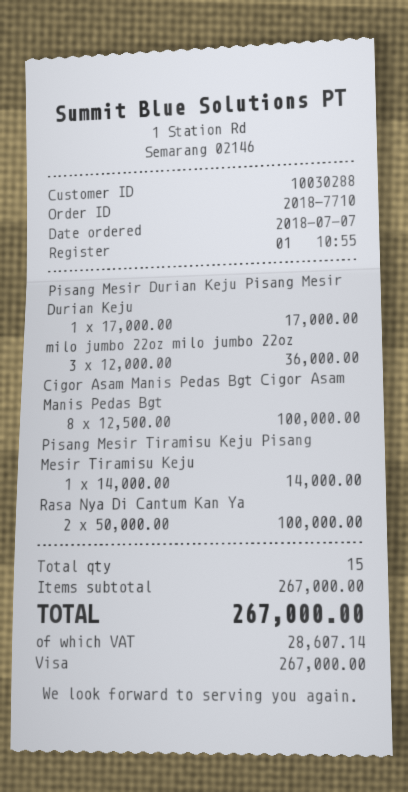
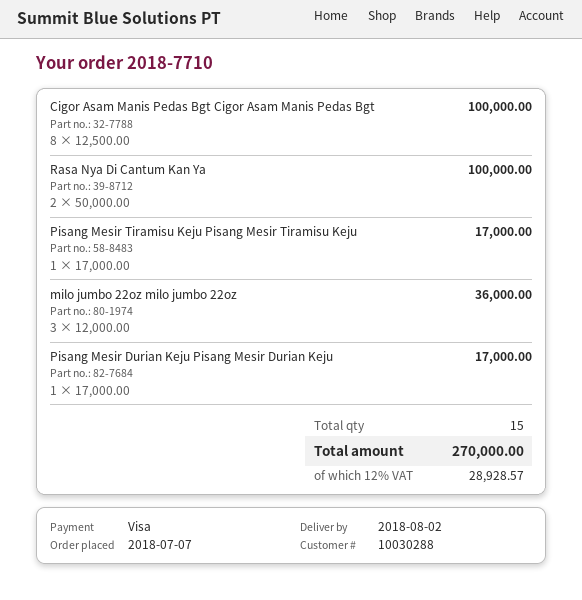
Pisang Mesir Tiramisu Keju Pisang Mesir Tiramisu Keju: 1 x 14000.00 = 14000.00 -> 1 x 17000.00 = 17000.00
tax: 28607.14 -> 28928.57
total: 267000.00 -> 270000.00

